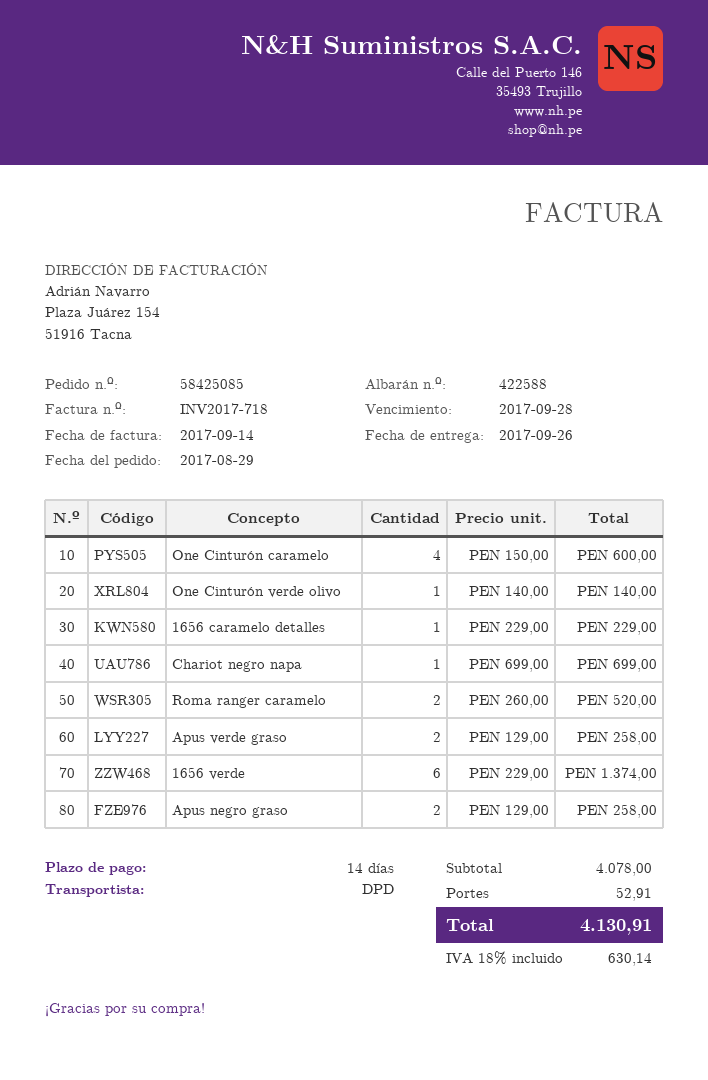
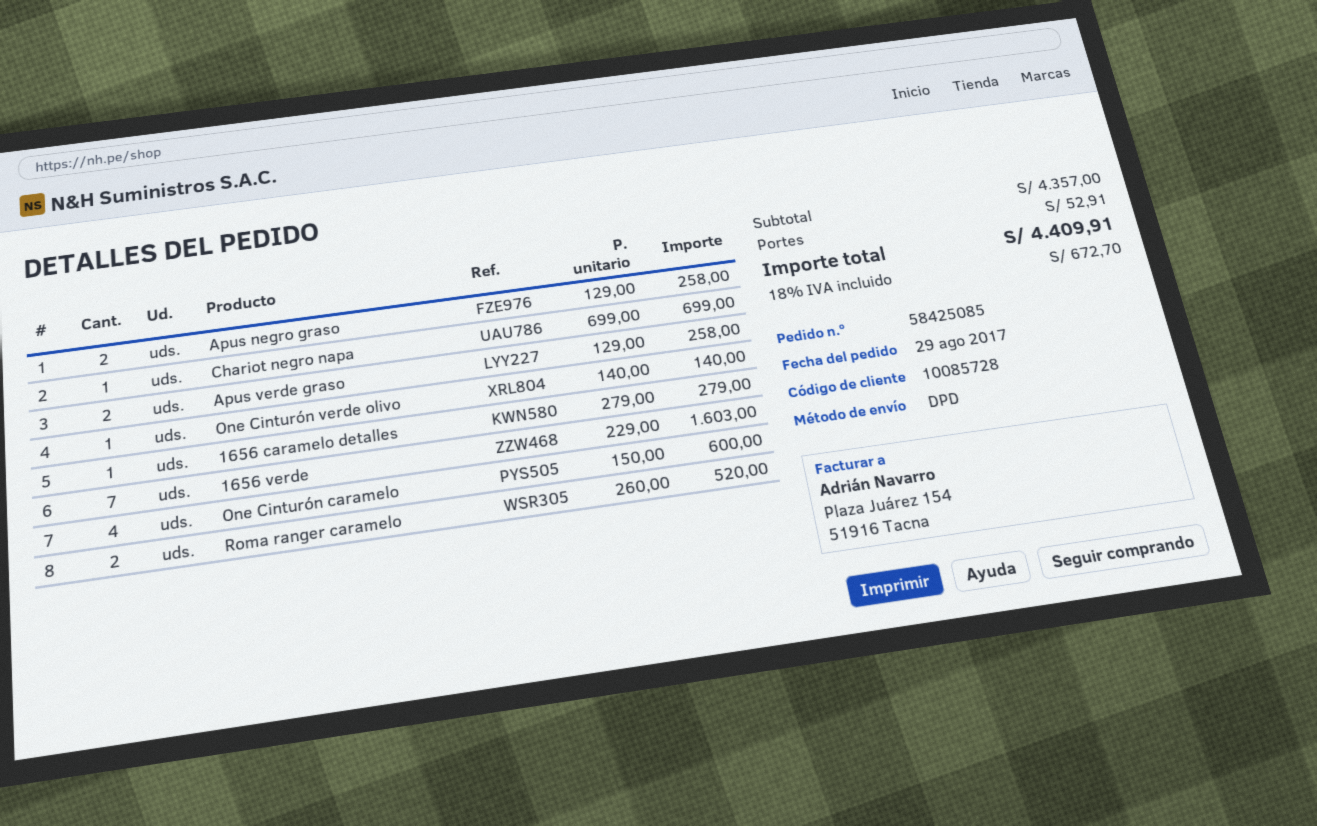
1656 caramelo detalles: 1 x 229.00 = 229.00 -> 1 x 279.00 = 279.00
1656 verde: 6 x 229.00 = 1374.00 -> 7 x 229.00 = 1603.00
subtotal: 4078.00 -> 4357.00
tax: 18% = 630.14 -> 18% = 672.70
total: 4130.91 -> 4409.91

